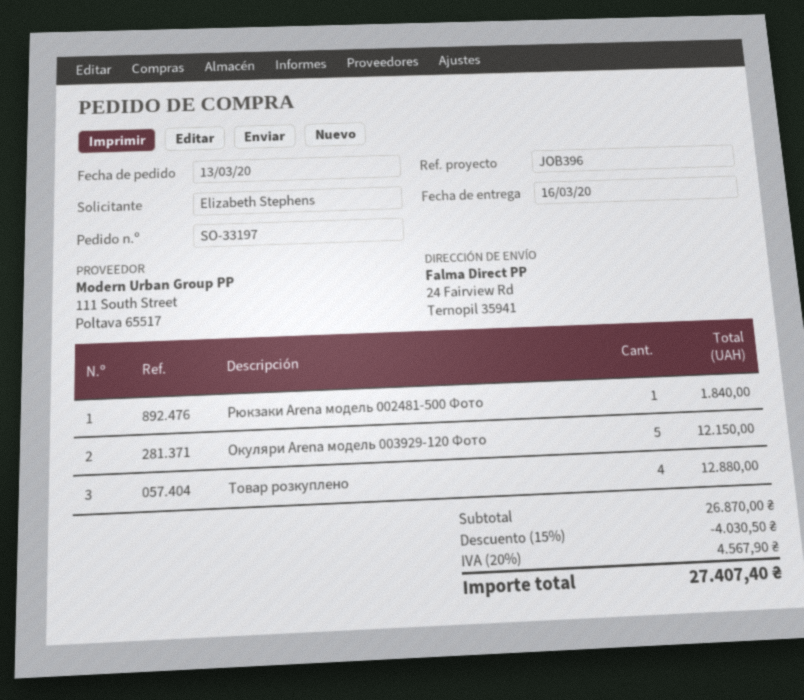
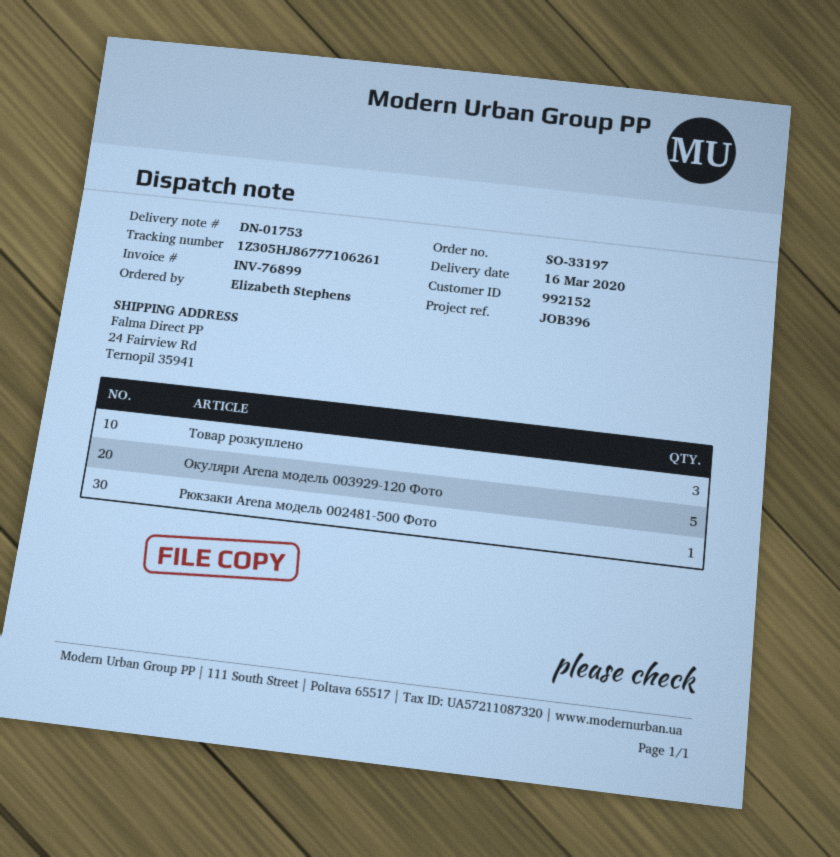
Товар розкуплено: 4 -> 3

